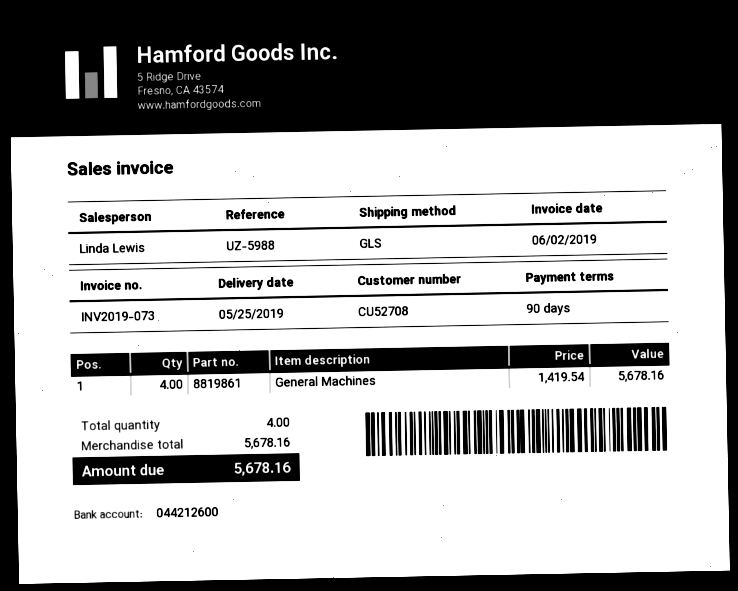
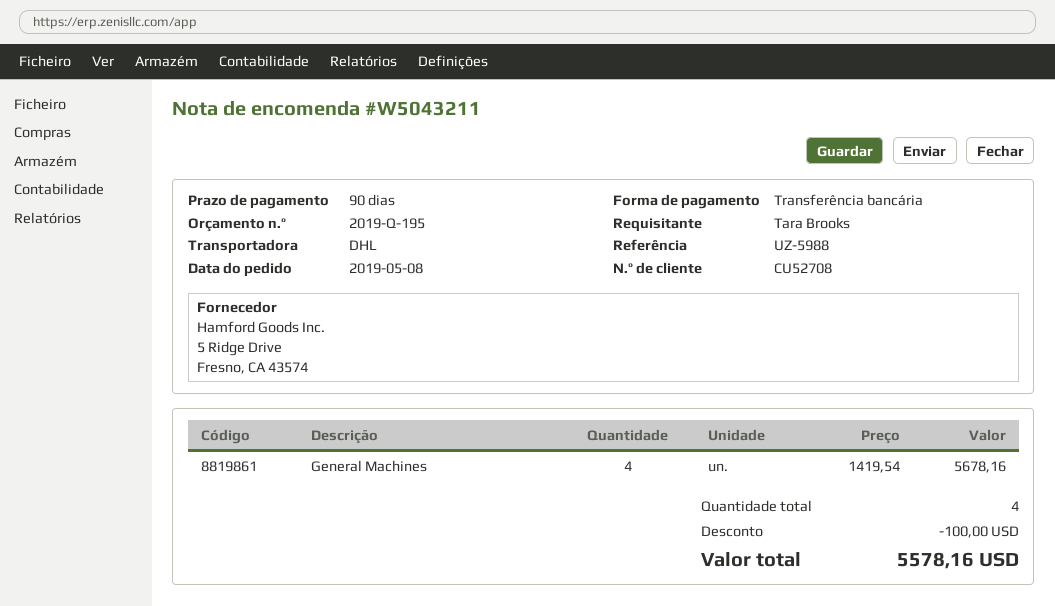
shipping method: GLS -> DHL
discount: none -> 100.00
total: 5678.16 -> 5578.16

